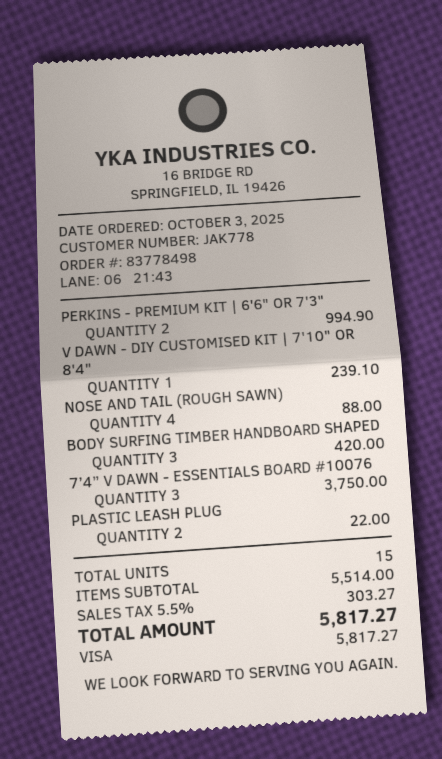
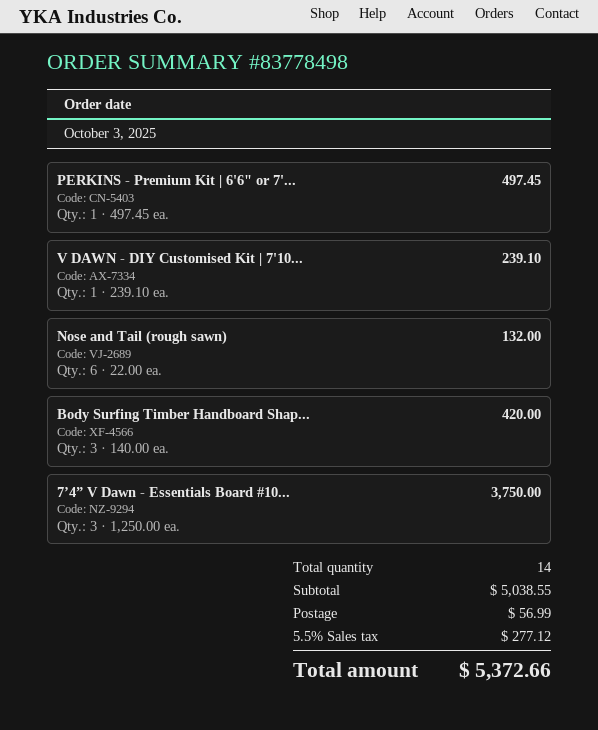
PERKINS - PREMIUM KIT | 6'6" OR 7'3": 2 for 994.90 -> 1 for 497.45
NOSE AND TAIL (ROUGH SAWN): 4 for 88.00 -> 6 for 132.00
PLASTIC LEASH PLUG: 2 for 22.00 -> none
total quantity: 15 -> 14
subtotal: 5514.00 -> 5038.55
shipping: none -> 56.99
tax: 5.5% = 303.27 -> 5.5% = 277.12
total: 5817.27 -> 5372.66

